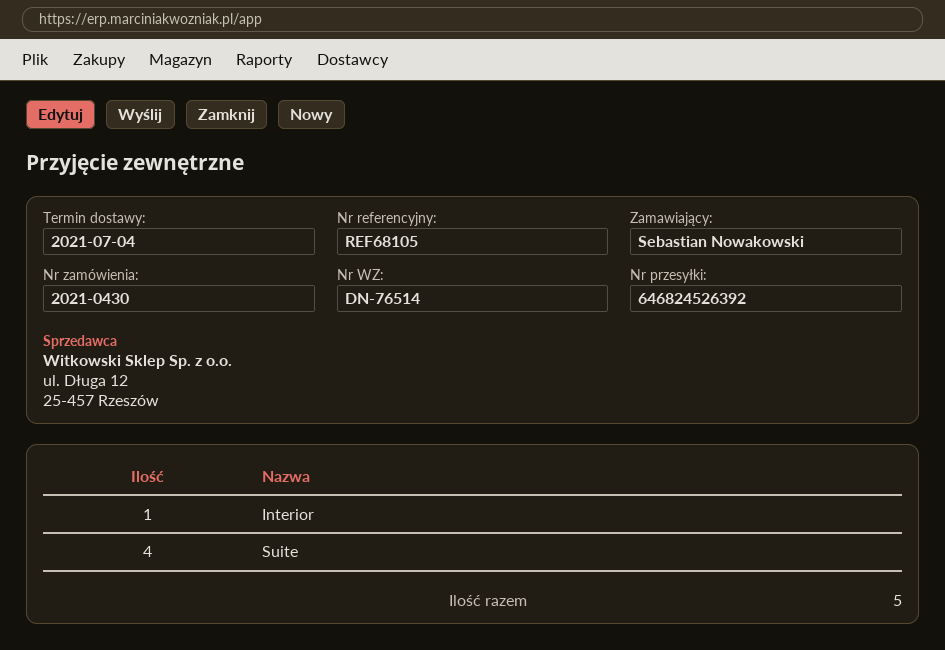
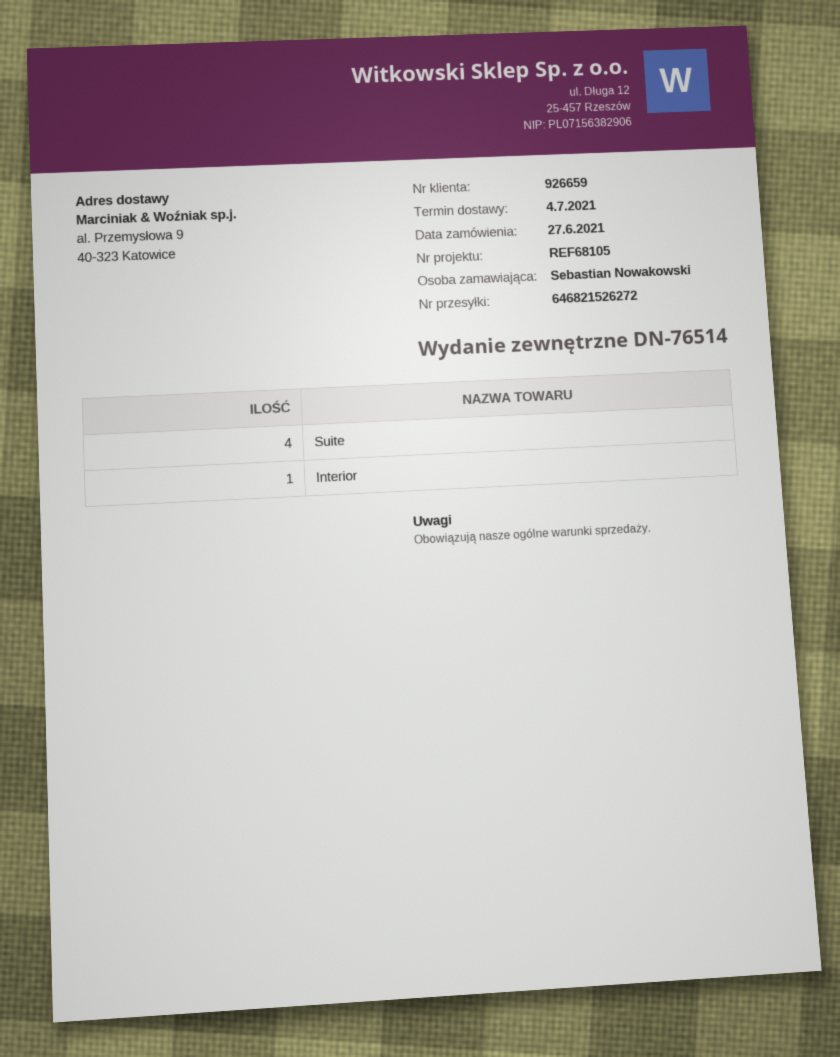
tracking number: 646824526392 -> 646821526272

